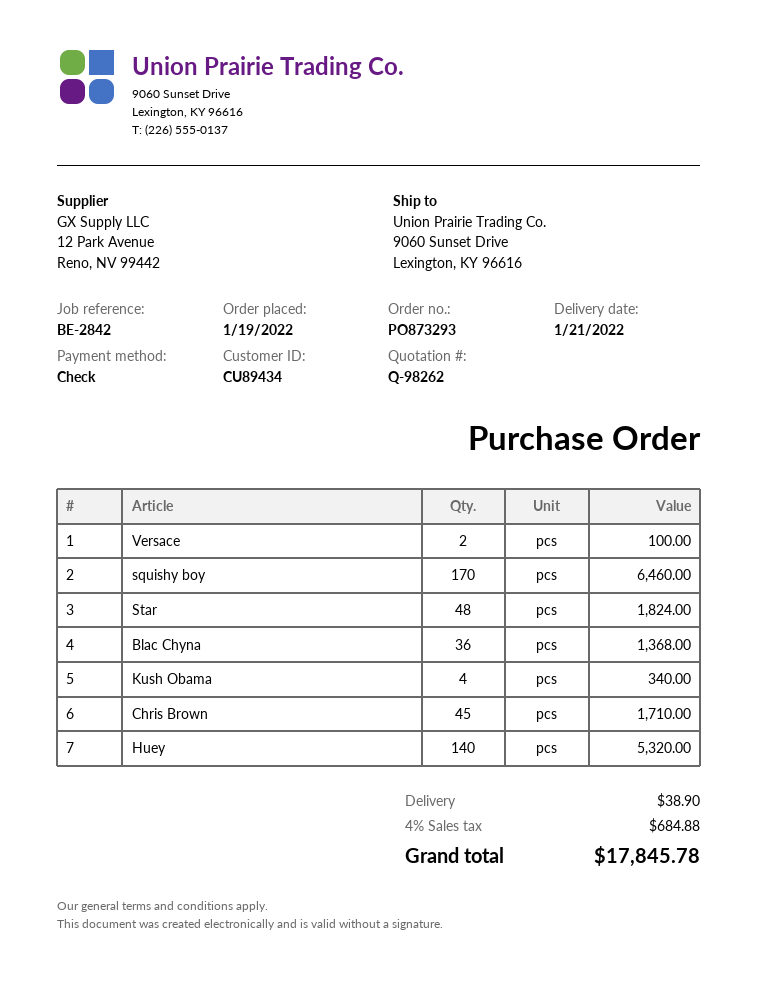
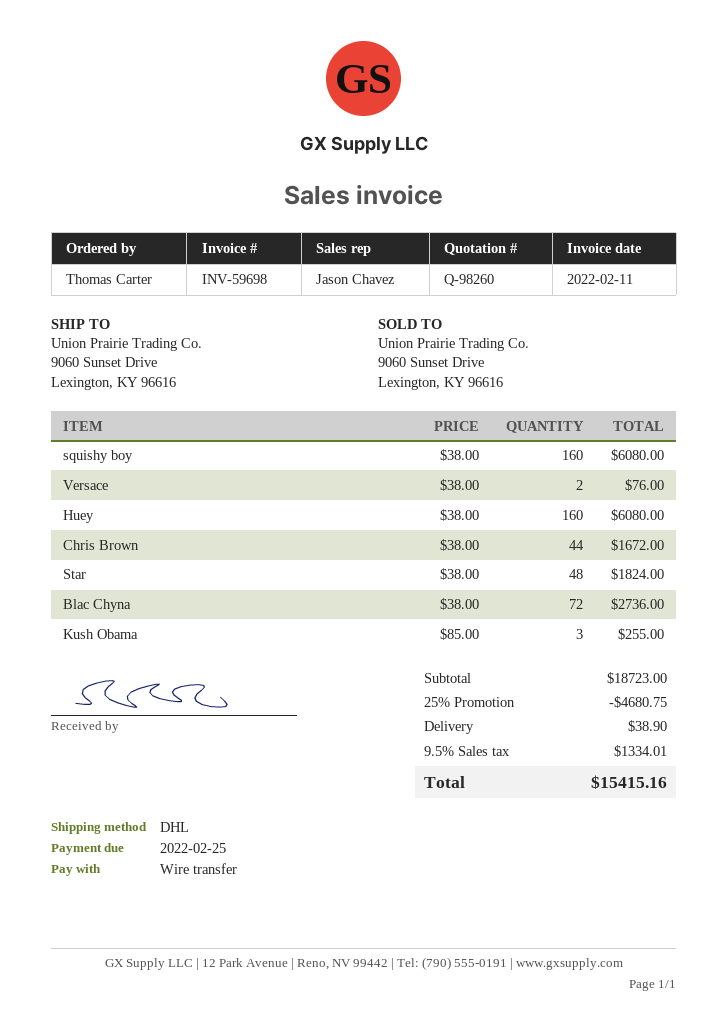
quote number: Q-98262 -> Q-98260
payment method: cheque -> bank transfer
Versace: 2 for 100.00 -> 2 for 76.00
squishy boy: 170 for 6460.00 -> 160 for 6080.00
Blac Chyna: 36 for 1368.00 -> 72 for 2736.00
Kush Obama: 4 for 340.00 -> 3 for 255.00
Chris Brown: 45 for 1710.00 -> 44 for 1672.00
Huey: 140 for 5320.00 -> 160 for 6080.00
discount: none -> 25% = 4680.75
tax: 4% = 684.88 -> 9.5% = 1334.01
total: 17845.78 -> 15415.16

